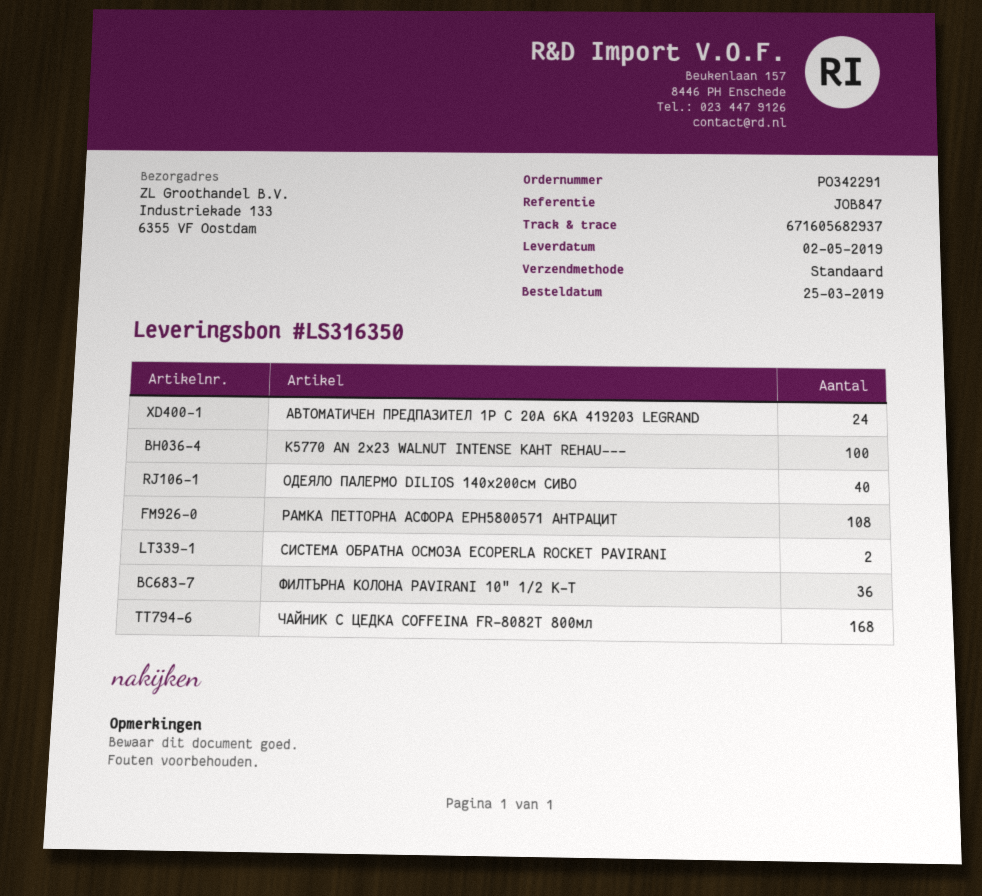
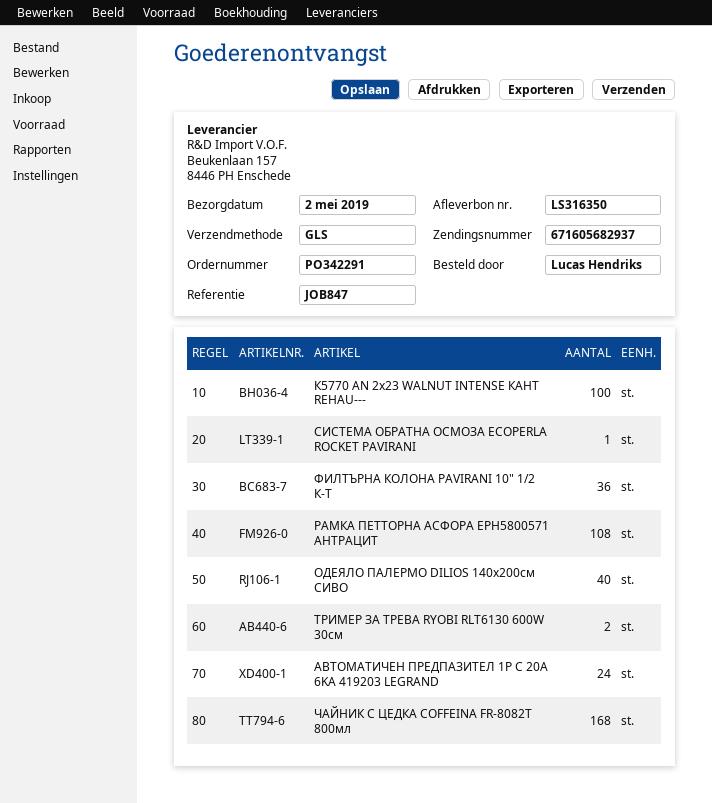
shipping method: standard -> GLS
СИСТЕМА ОБРАТНА ОСМОЗА ECOPERLA ROCKET PAVIRANI: 2 -> 1
ТРИМЕР ЗА ТРЕВА RYOBI RLT6130 600W 30см: none -> 2

